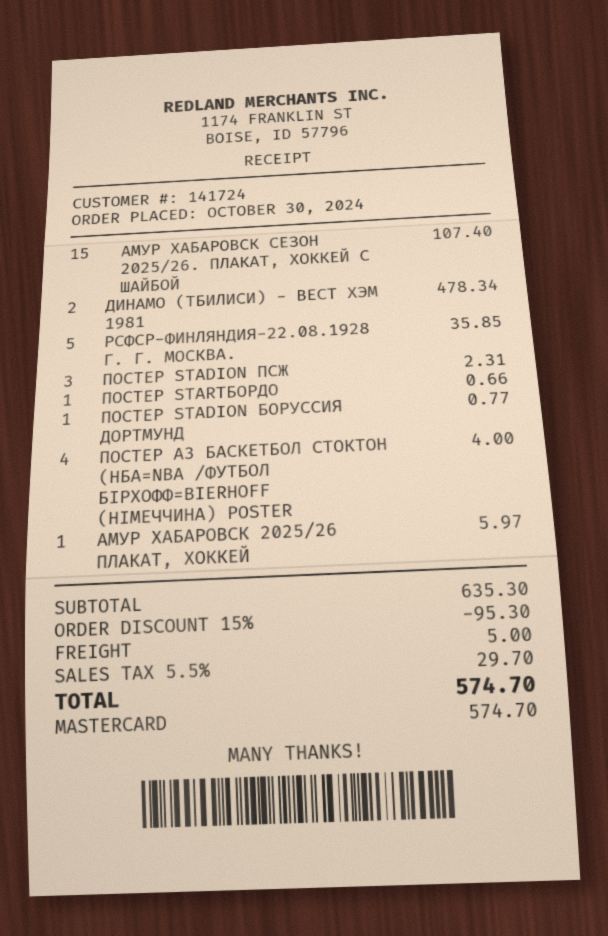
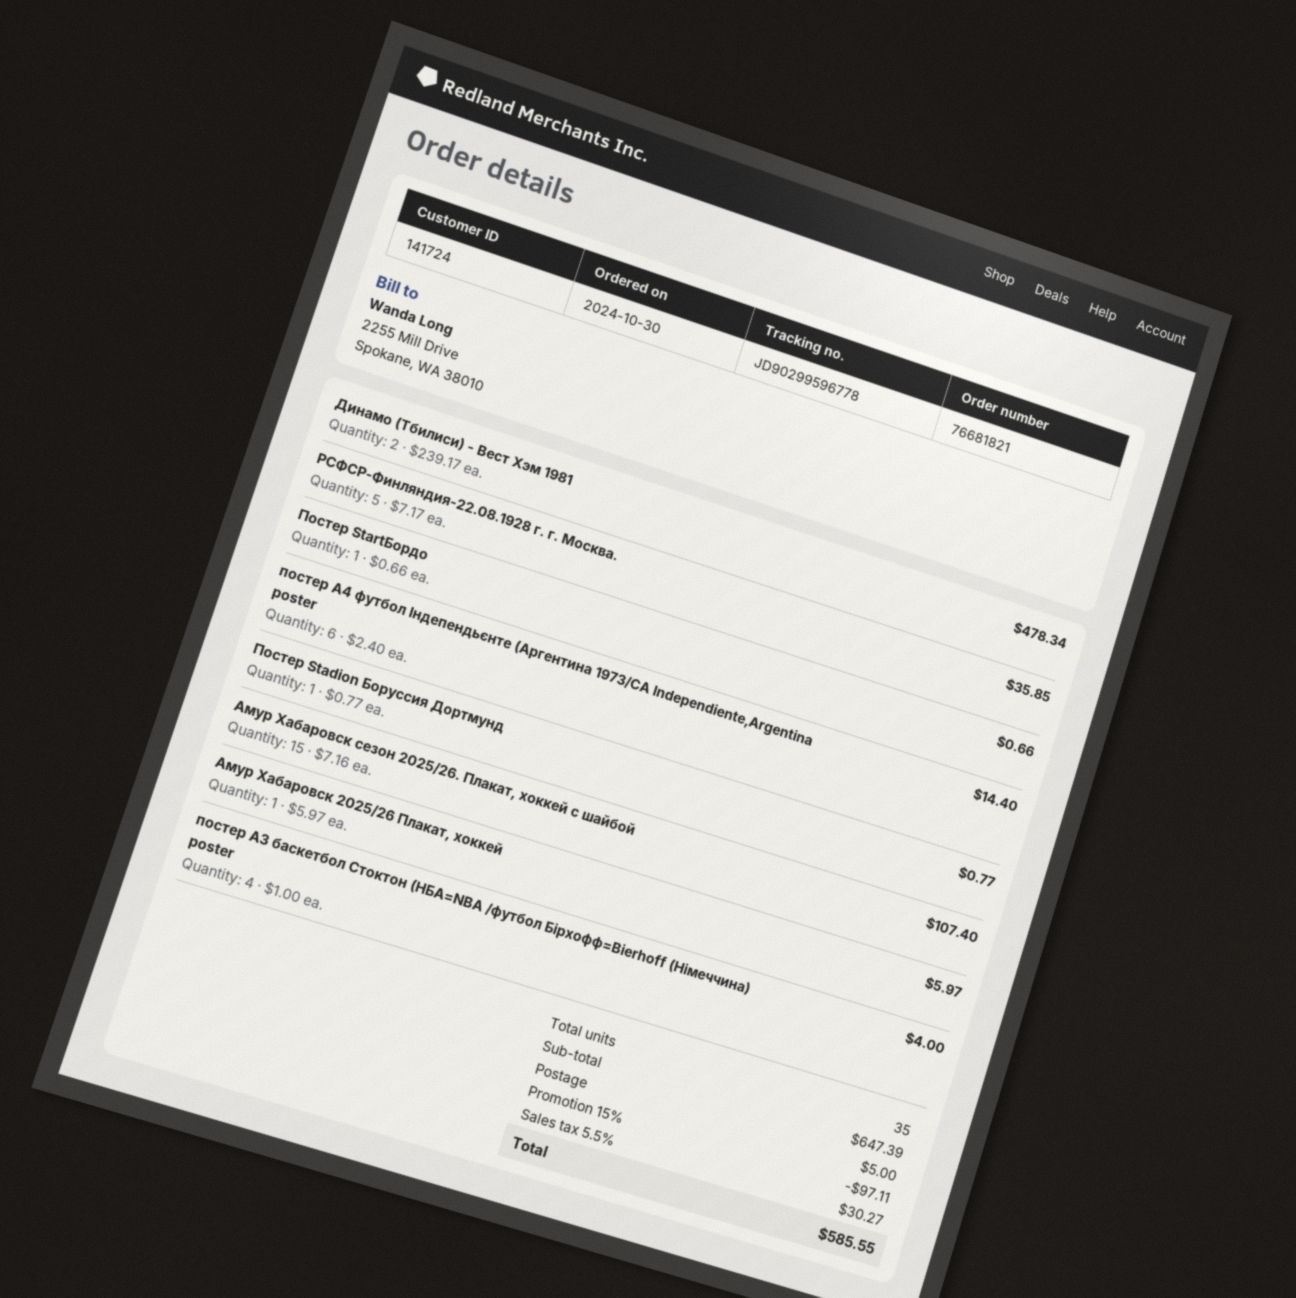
ПОСТЕР STADION ПСЖ: 3 for 2.31 -> none
постер А4 футбол Індепендьєнте (Аргентина 1973/CA Independiente,Argentina poster: none -> 6 for 14.40
subtotal: 635.30 -> 647.39
discount: 15% = 95.30 -> 15% = 97.11
tax: 5.5% = 29.70 -> 5.5% = 30.27
total: 574.70 -> 585.55

